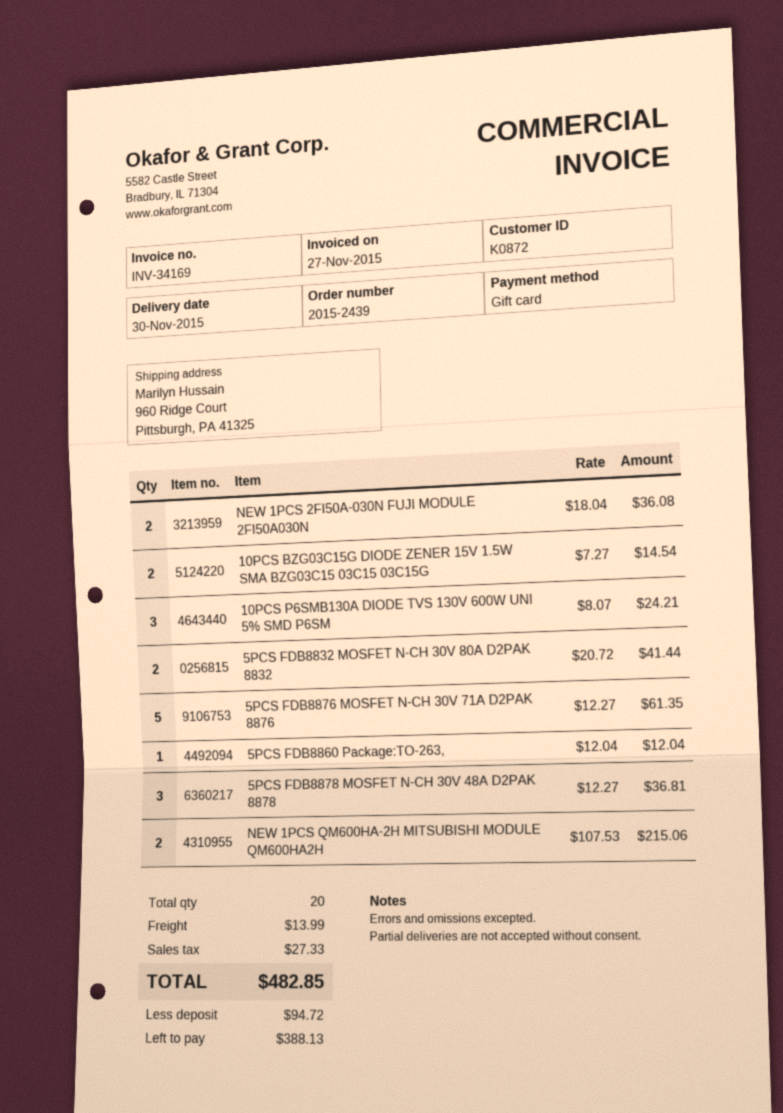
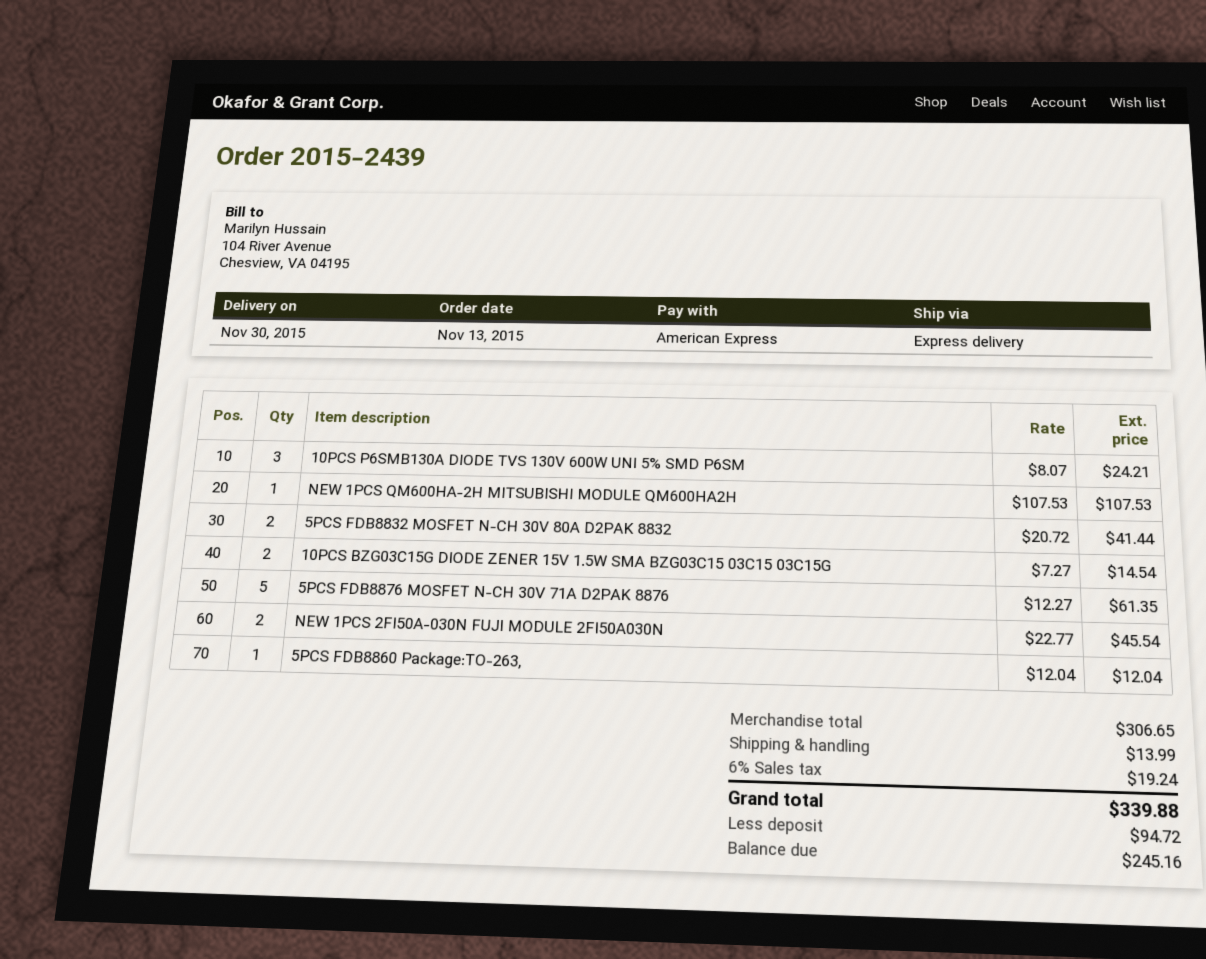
payment method: gift card -> American Express
NEW 1PCS 2FI50A-030N FUJI MODULE 2FI50A030N: 2 x 18.04 = 36.08 -> 2 x 22.77 = 45.54
5PCS FDB8878 MOSFET N-CH 30V 48A D2PAK 8878: 3 x 12.27 = 36.81 -> none
NEW 1PCS QM600HA-2H MITSUBISHI MODULE QM600HA2H: 2 x 107.53 = 215.06 -> 1 x 107.53 = 107.53
tax: 27.33 -> 19.24
total: 482.85 -> 339.88
balance: 388.13 -> 245.16

